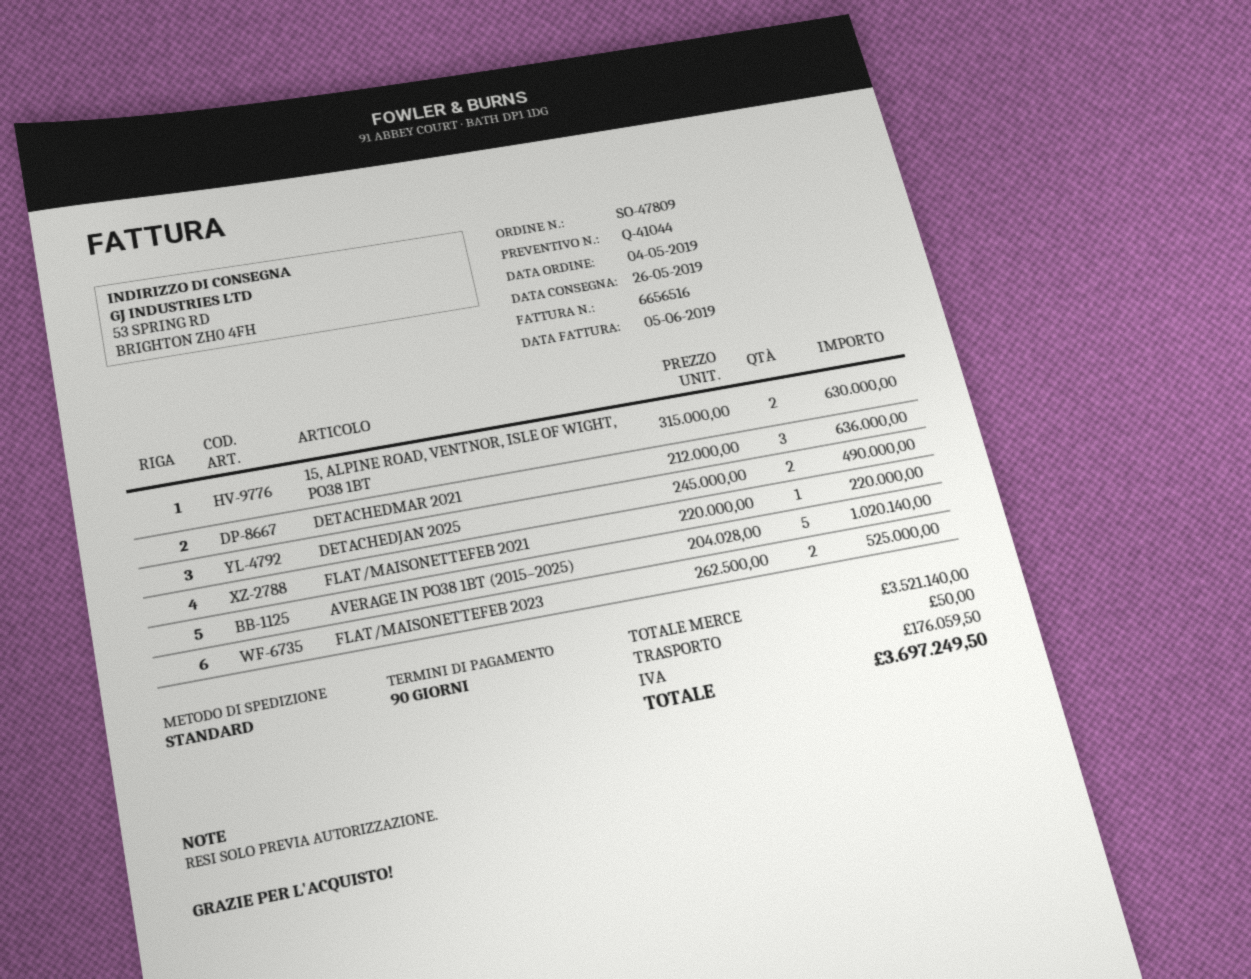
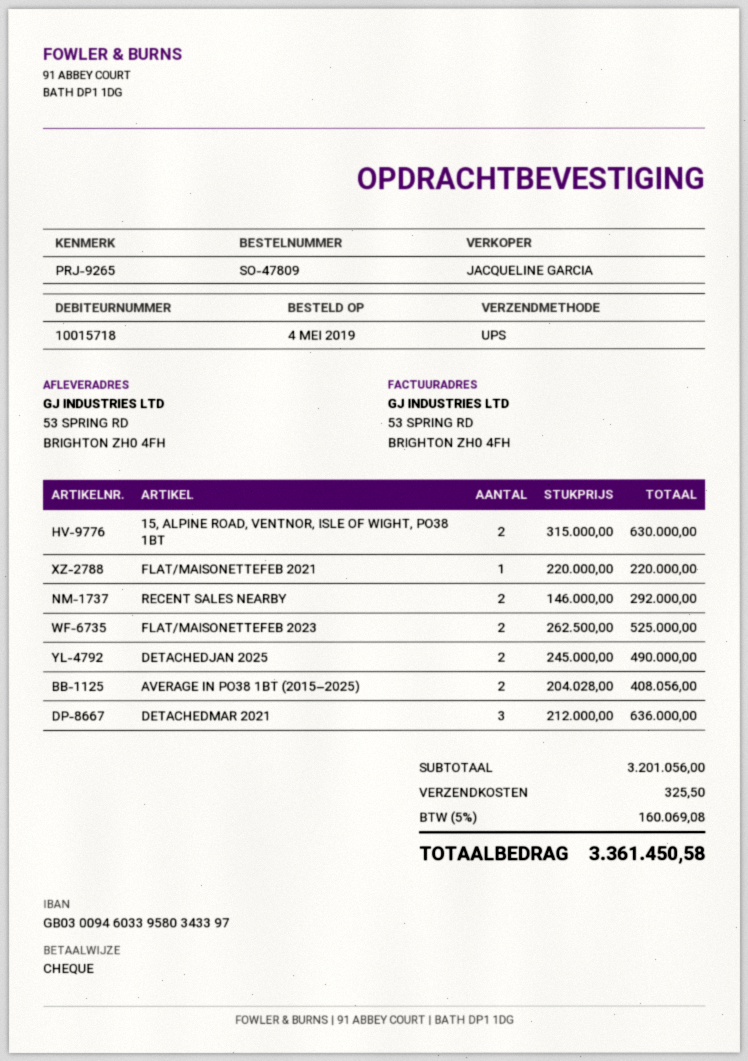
shipping method: standard -> UPS
AVERAGE IN PO38 1BT (2015–2025): 5 x 204028.00 = 1020140.00 -> 2 x 204028.00 = 408056.00
RECENT SALES NEARBY: none -> 2 x 146000.00 = 292000.00
subtotal: 3521140.00 -> 3201056.00
shipping: 50.00 -> 325.50
tax: 176059.50 -> 160069.08
total: 3697249.50 -> 3361450.58

